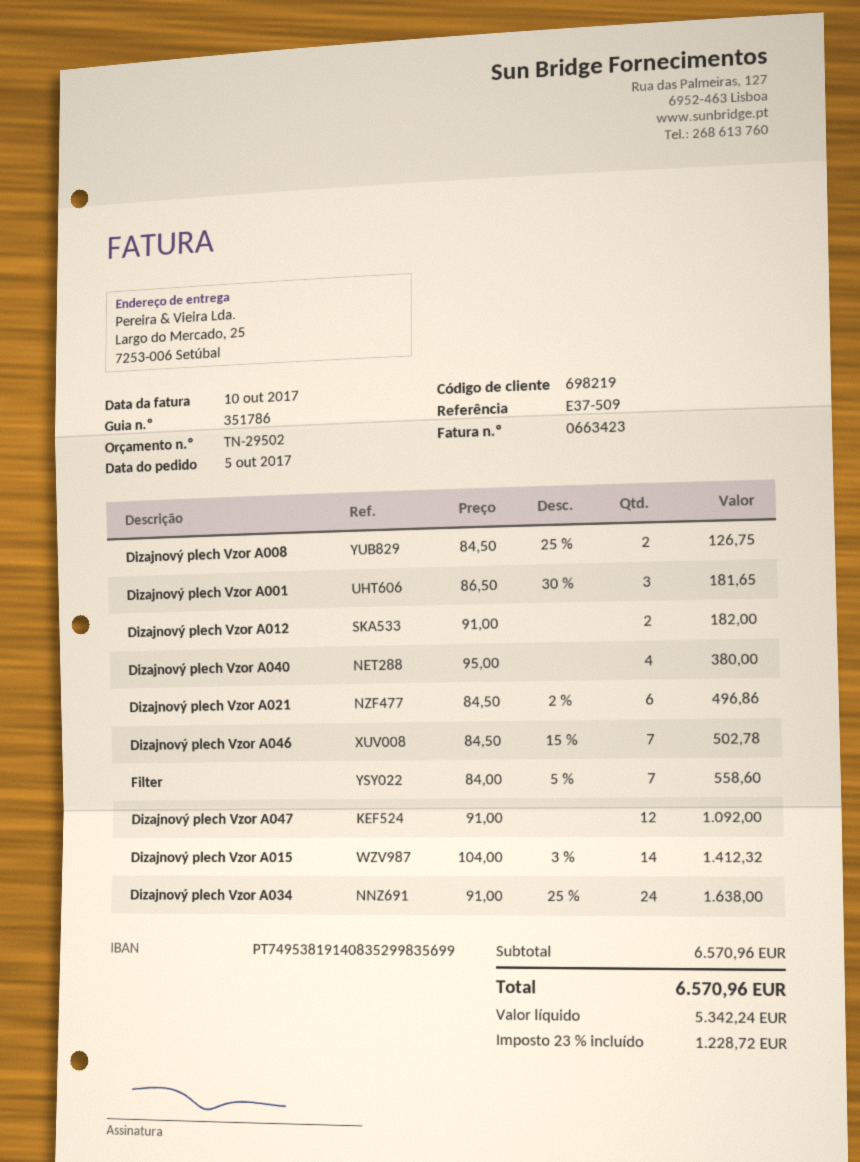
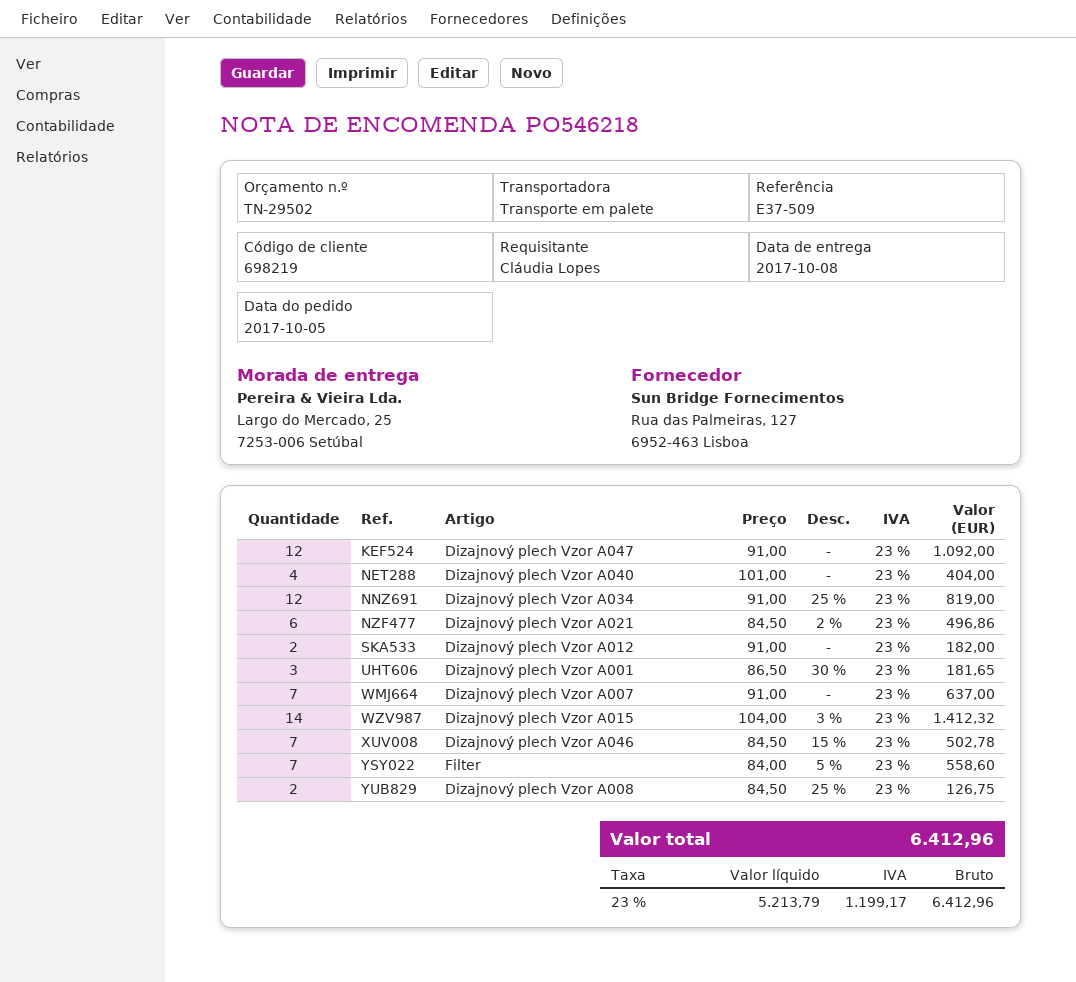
Dizajnový plech Vzor A040: 4 x 95.00 = 380.00 -> 4 x 101.00 = 404.00
Dizajnový plech Vzor A034: 24 x 91.00 - 25% = 1638.00 -> 12 x 91.00 - 25% = 819.00
Dizajnový plech Vzor A007: none -> 7 x 91.00 = 637.00
net: 5342.24 -> 5213.79
tax: 23% = 1228.72 -> 23% = 1199.17
total: 6570.96 -> 6412.96

